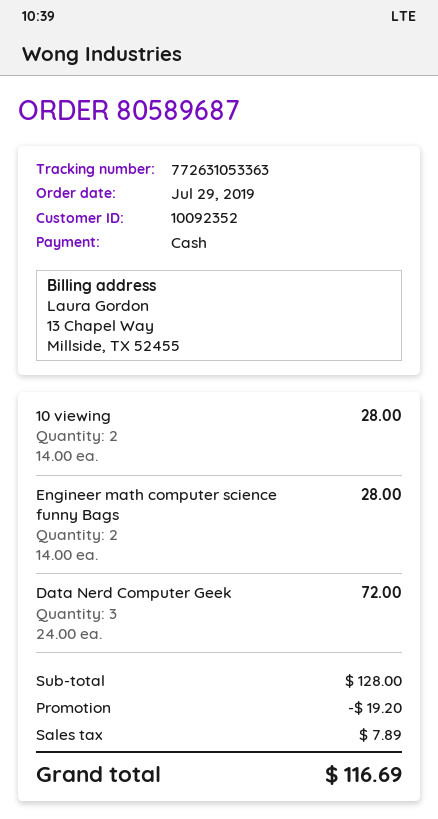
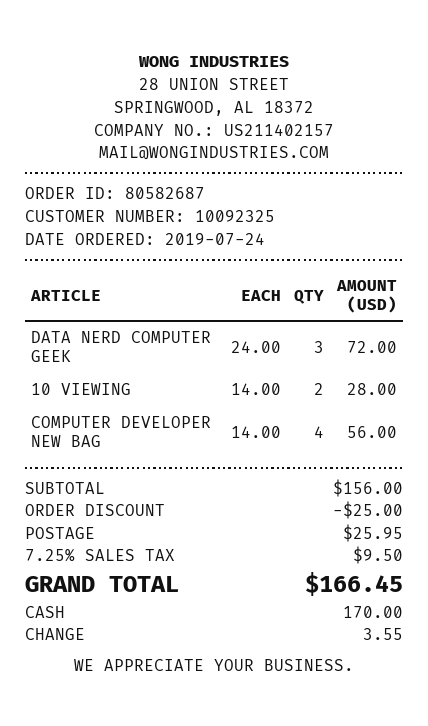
order number: 80589687 -> 80582687
order date: 2019-07-29 -> 2019-07-24
customer number: 10092352 -> 10092325
Engineer math computer science funny Bags: 2 x 14.00 = 28.00 -> none
COMPUTER DEVELOPER NEW BAG: none -> 4 x 14.00 = 56.00
subtotal: 128.00 -> 156.00
discount: 19.20 -> 25.00
shipping: none -> 25.95
tax: 7.89 -> 9.50
total: 116.69 -> 166.45

